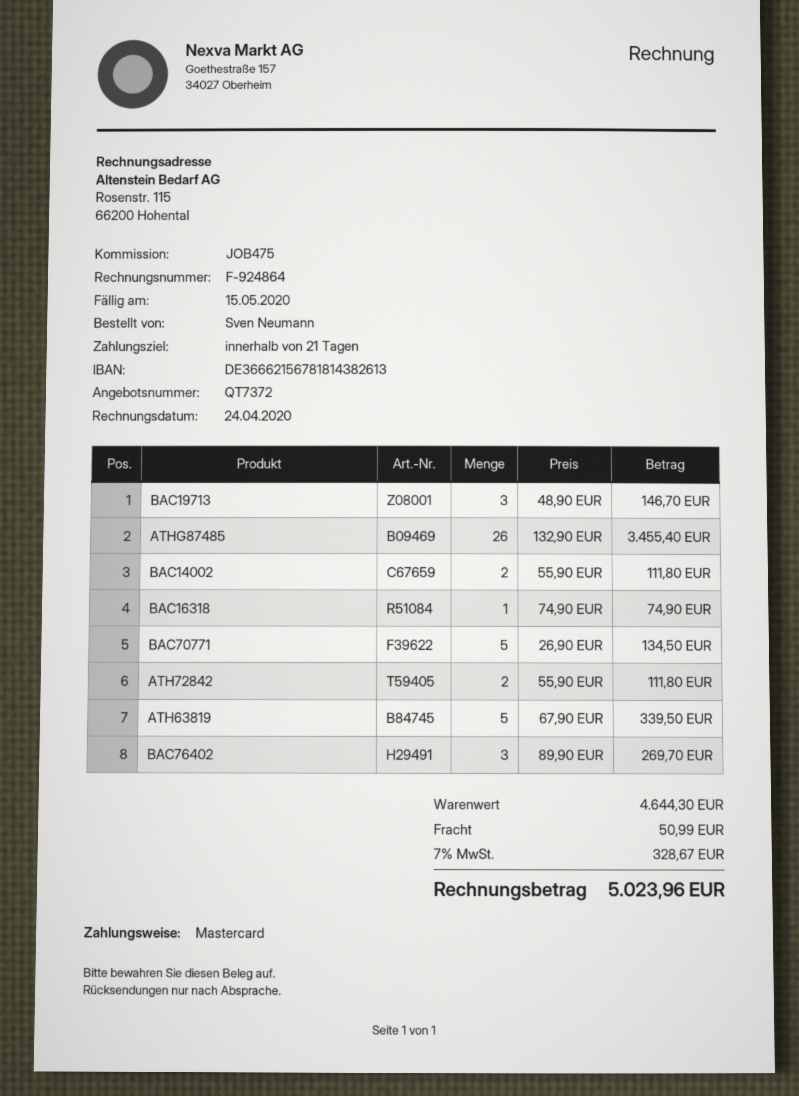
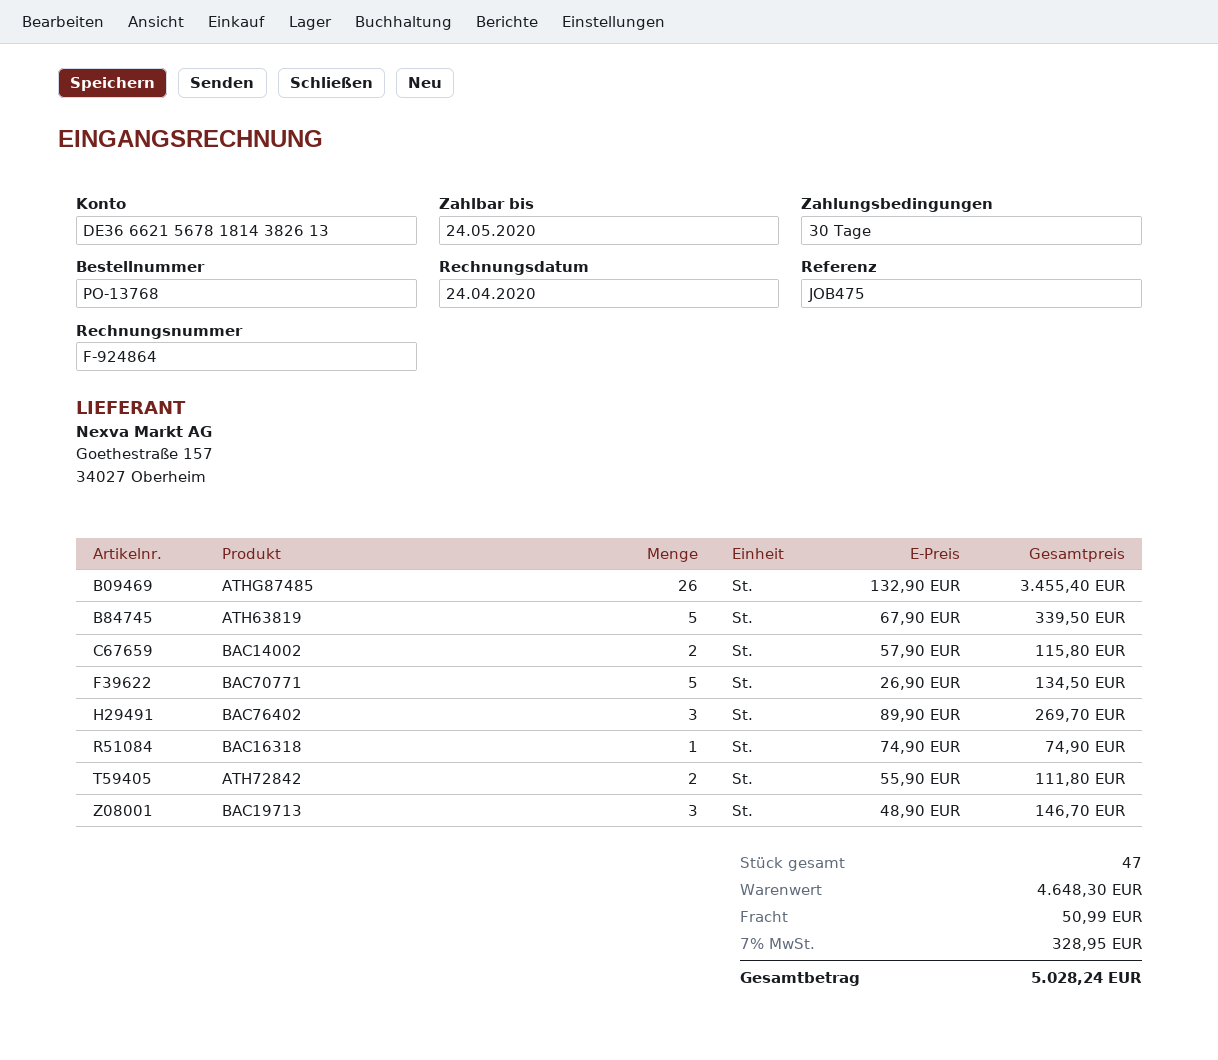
payment terms: 21 days -> 30 days
due date: 2020-05-15 -> 2020-05-24
BAC14002: 2 x 55.90 = 111.80 -> 2 x 57.90 = 115.80
subtotal: 4644.30 -> 4648.30
tax: 7% = 328.67 -> 7% = 328.95
total: 5023.96 -> 5028.24

